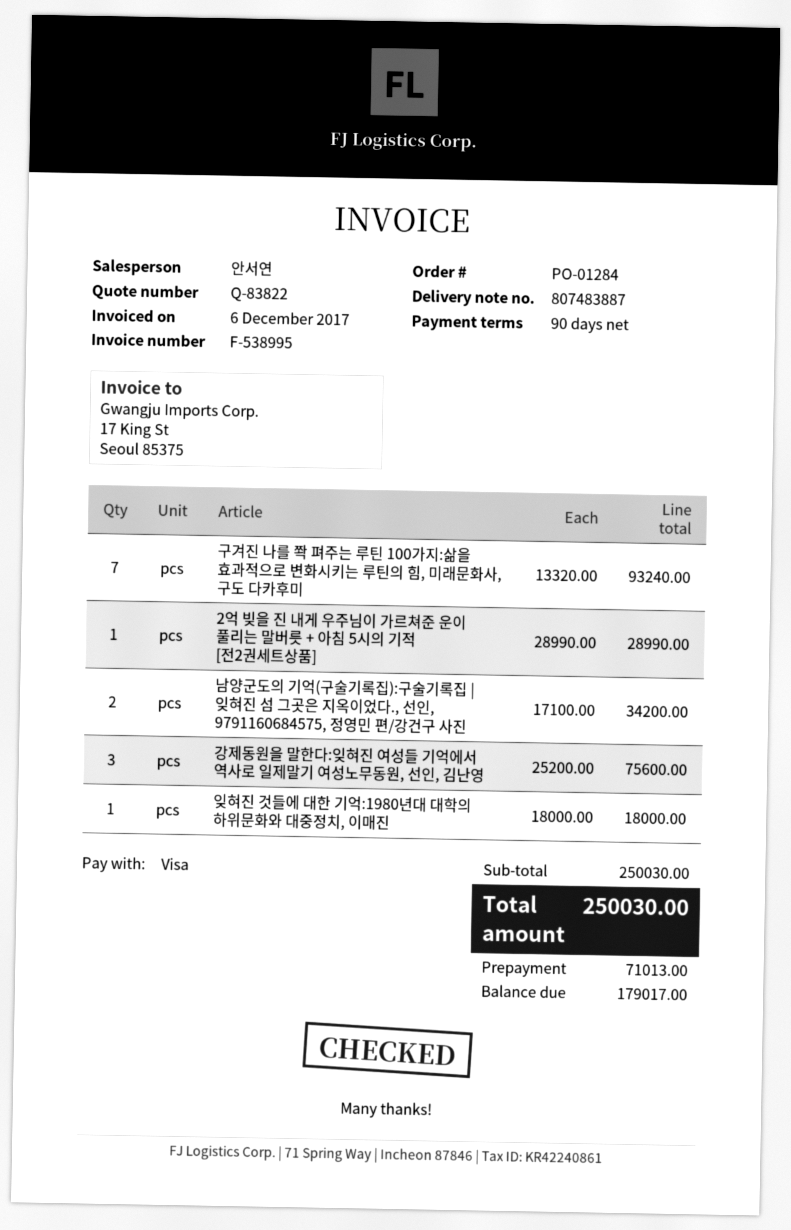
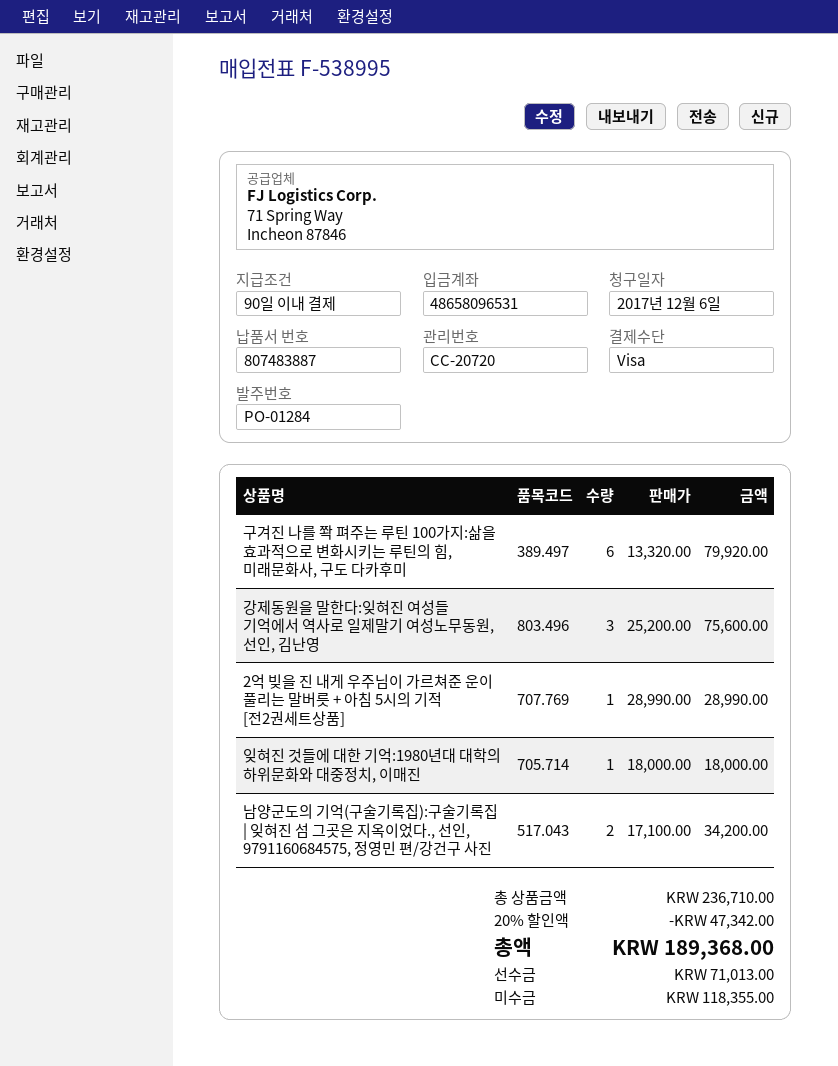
구겨진 나를 쫙 펴주는 루틴 100가지:삶을 효과적으로 변화시키는 루틴의 힘, 미래문화사, 구도 다카후미: 7 x 13320.00 = 93240.00 -> 6 x 13320.00 = 79920.00
subtotal: 250030.00 -> 236710.00
discount: none -> 20% = 47342.00
total: 250030.00 -> 189368.00
balance: 179017.00 -> 118355.00

